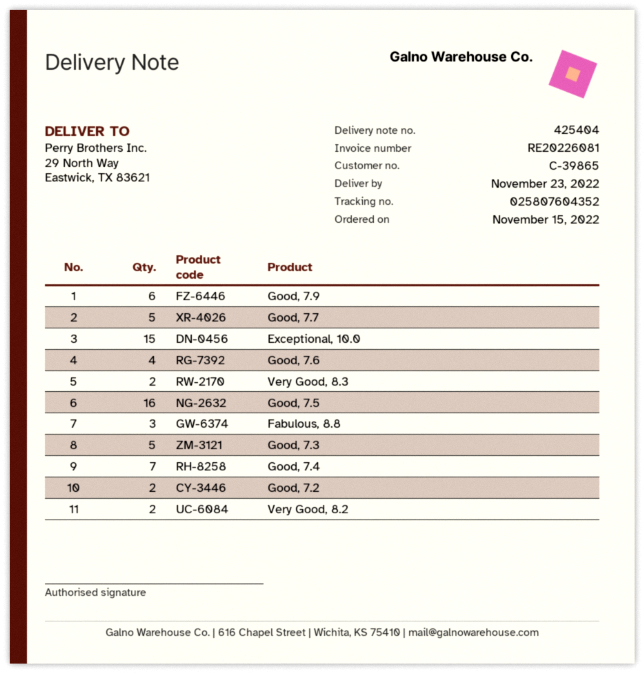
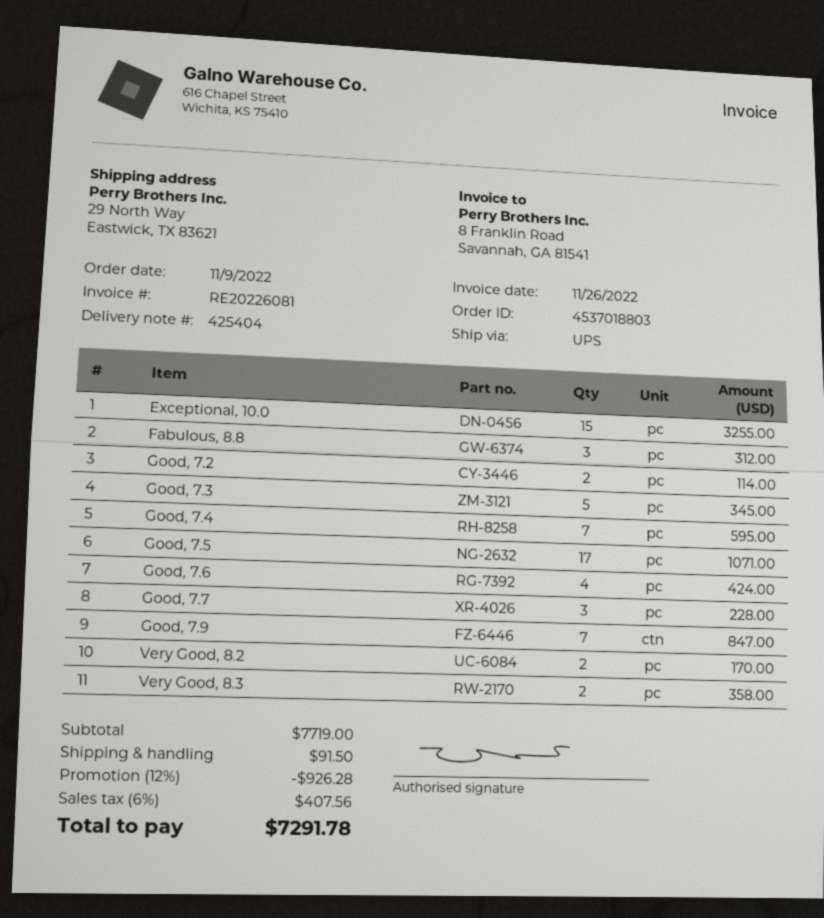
order date: 2022-11-15 -> 2022-11-09
Good, 7.9: 6 -> 7
Good, 7.7: 5 -> 3
Good, 7.5: 16 -> 17

